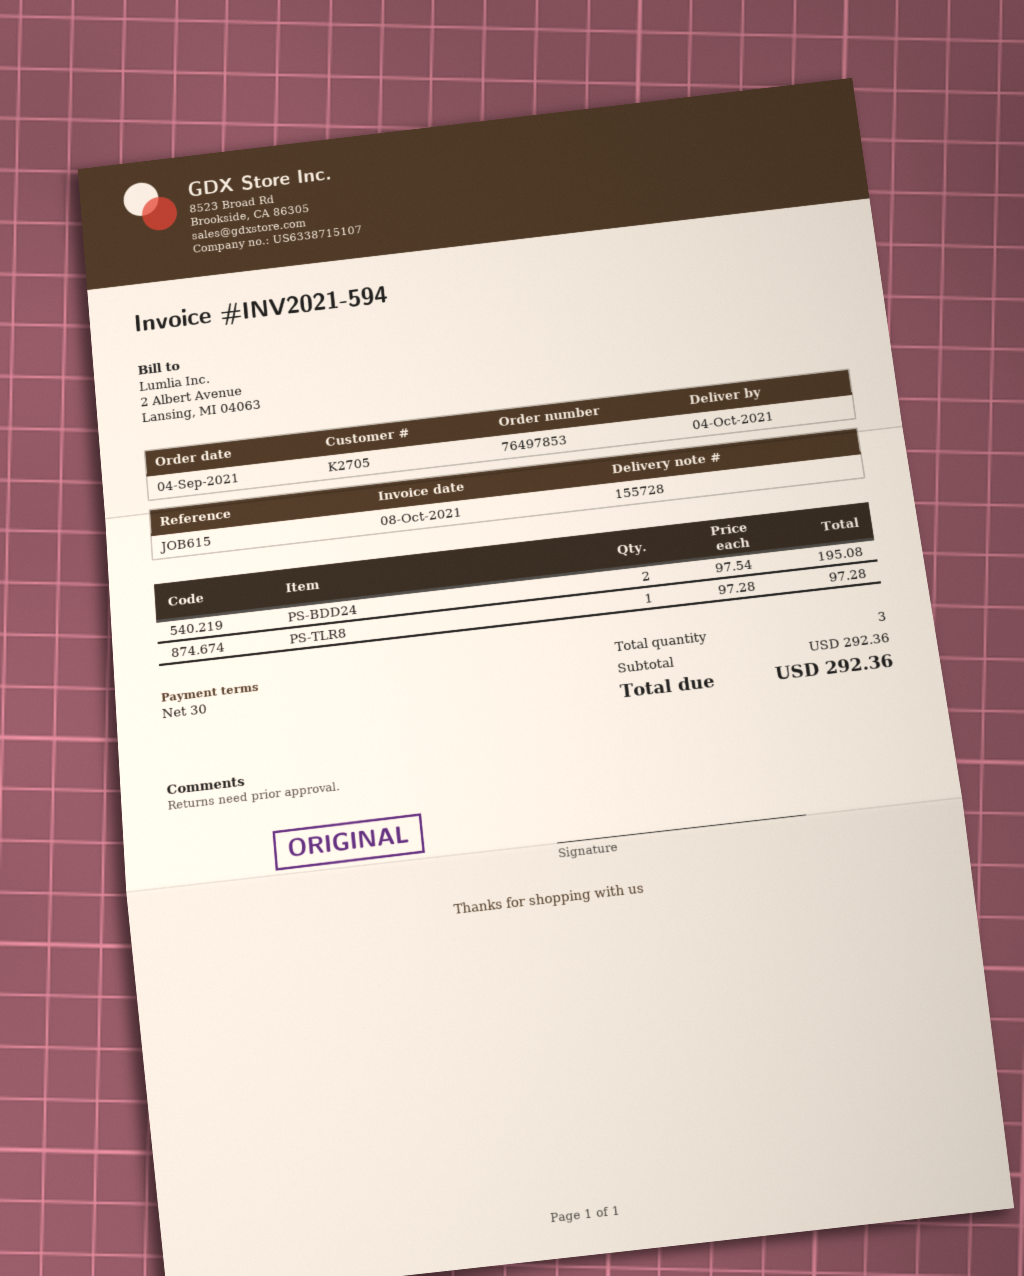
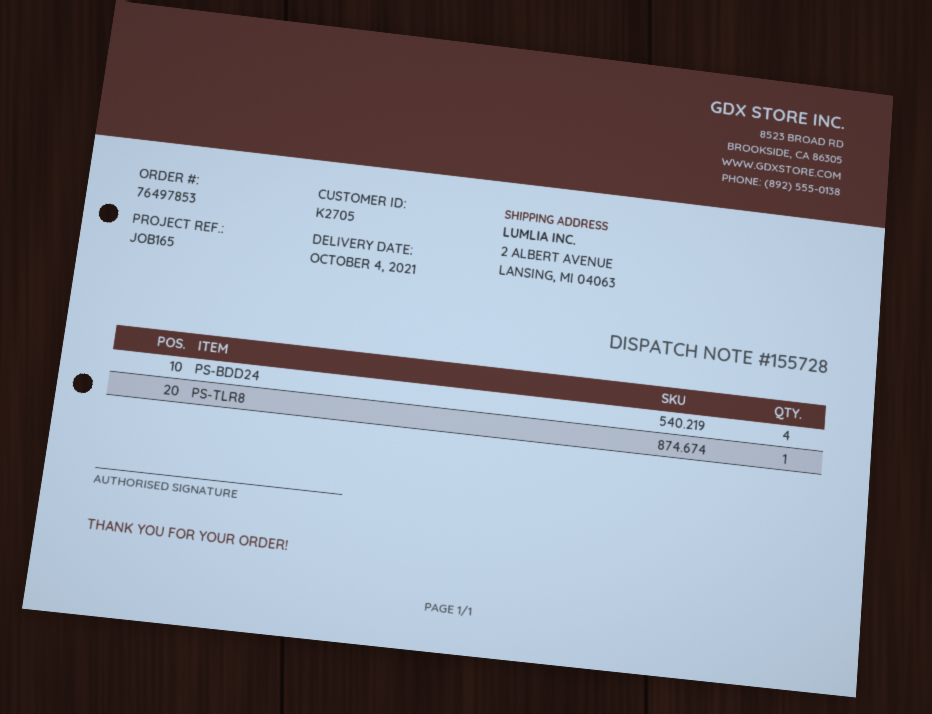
reference: JOB615 -> JOB165
PS-BDD24: 2 -> 4

